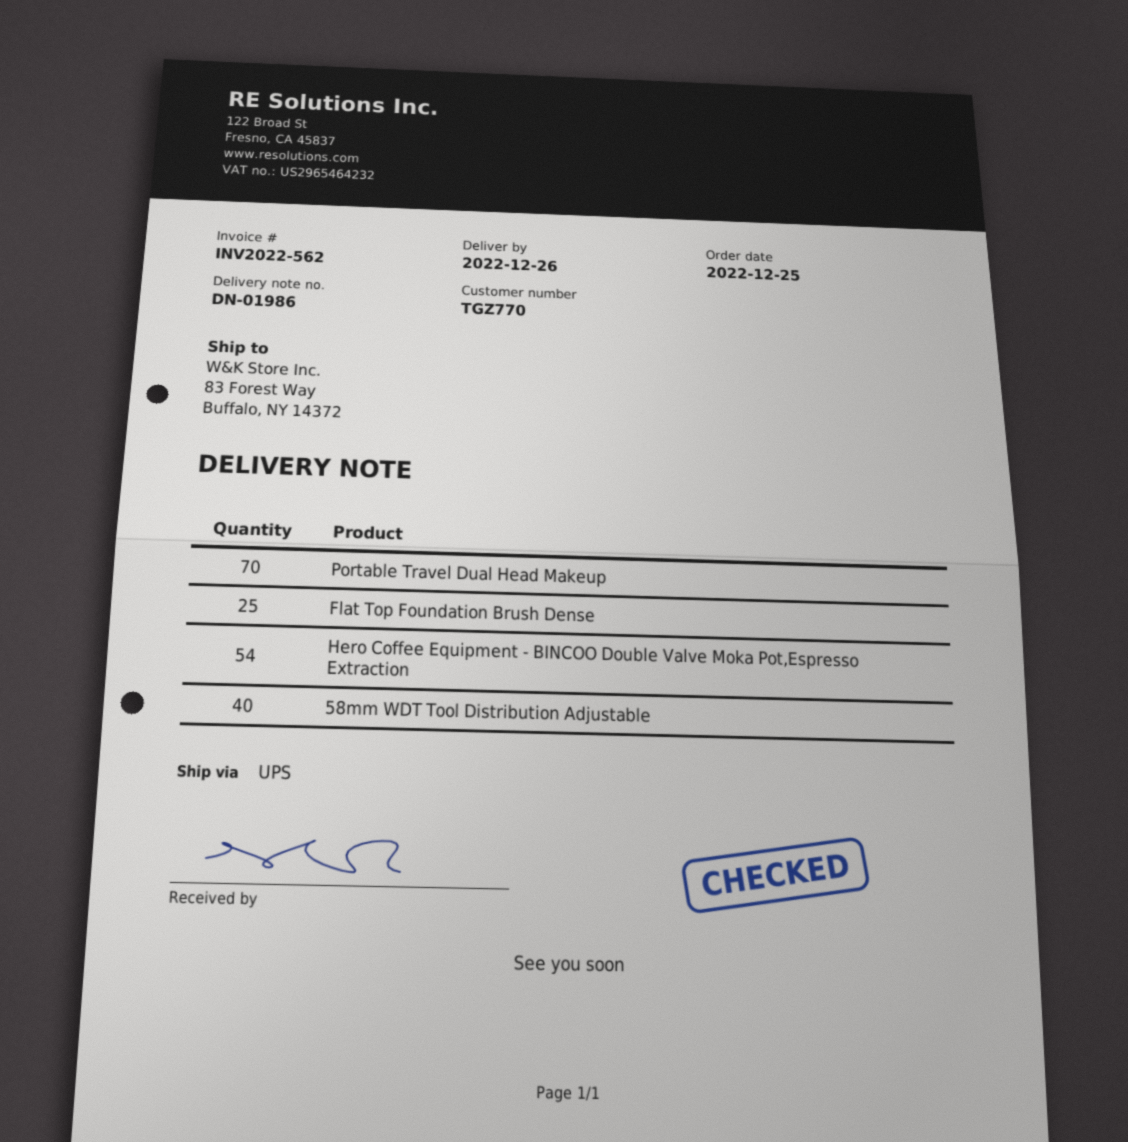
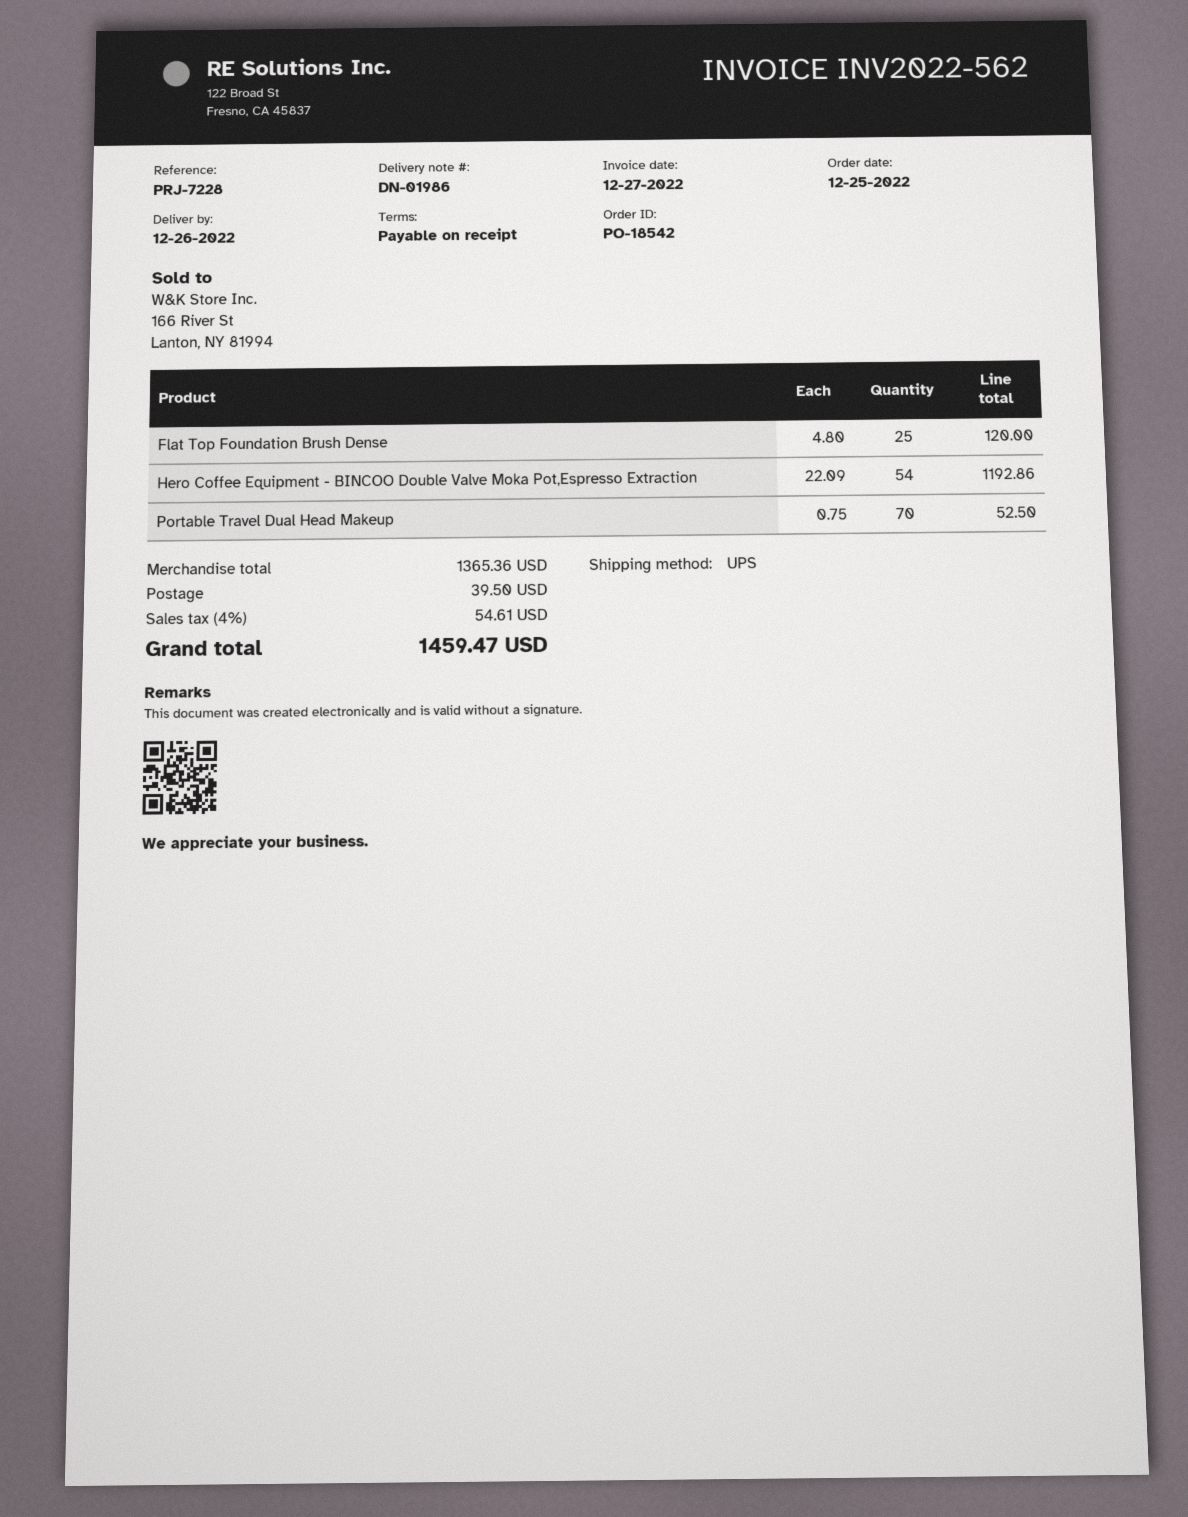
58mm WDT Tool Distribution Adjustable: 40 -> none

